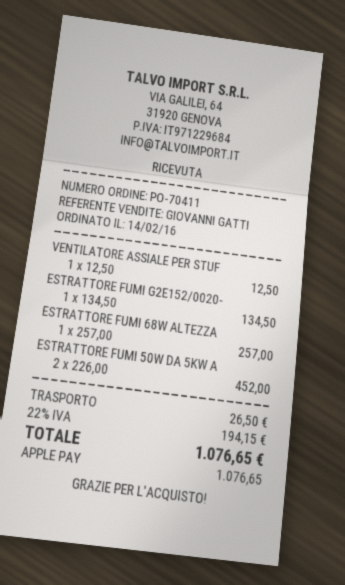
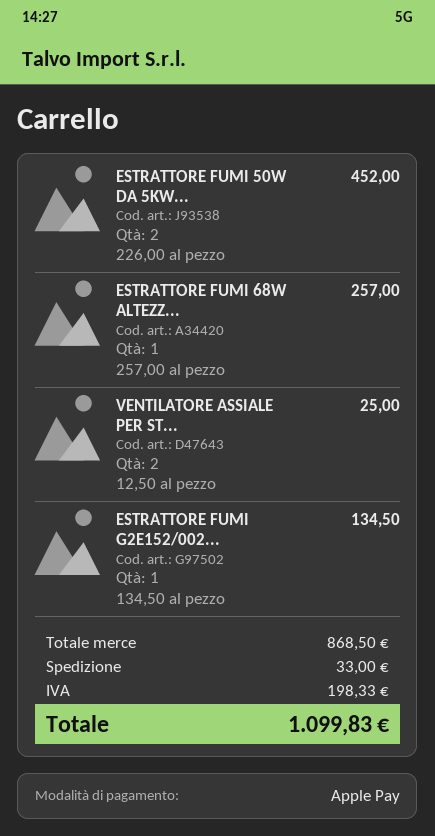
VENTILATORE ASSIALE PER STUF: 1 x 12.50 = 12.50 -> 2 x 12.50 = 25.00
shipping: 26.50 -> 33.00
tax: 194.15 -> 198.33
total: 1076.65 -> 1099.83

